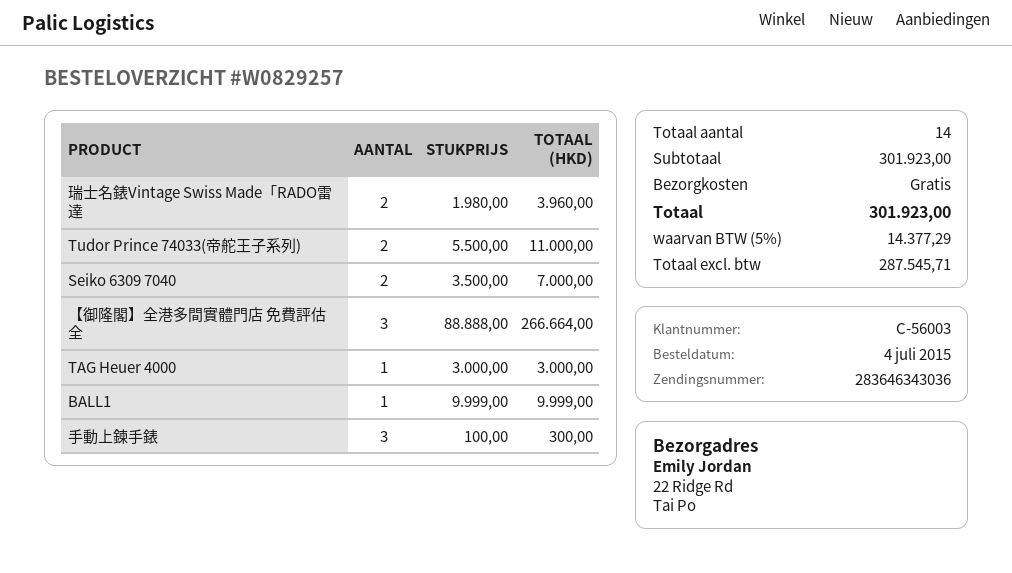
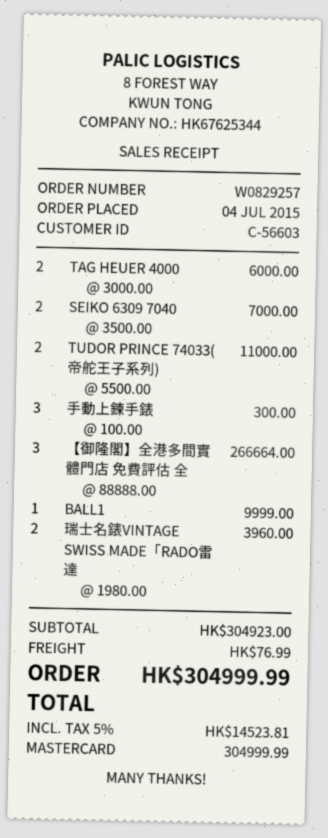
customer number: C-56003 -> C-56603
TAG Heuer 4000: 1 x 3000.00 = 3000.00 -> 2 x 3000.00 = 6000.00
subtotal: 301923.00 -> 304923.00
shipping: 0.00 -> 76.99
tax: 5% = 14377.29 -> 5% = 14523.81
total: 301923.00 -> 304999.99

